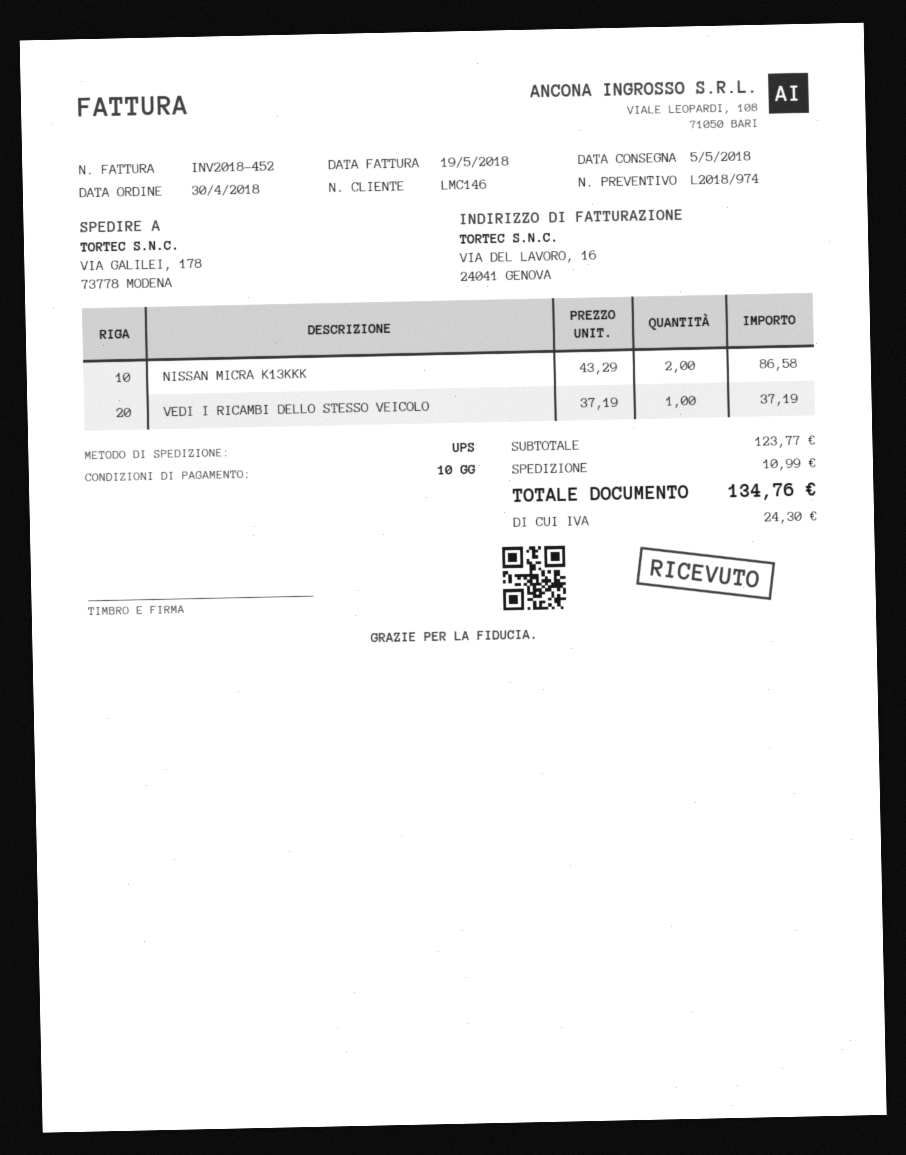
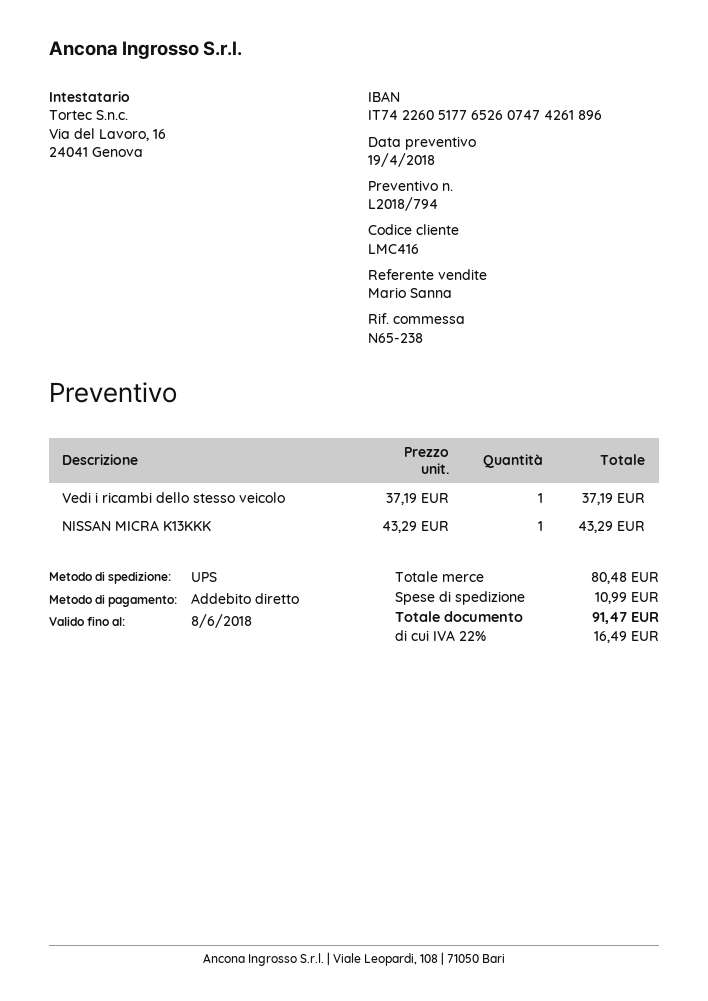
quote number: L2018/974 -> L2018/794
customer number: LMC146 -> LMC416
NISSAN MICRA K13KKK: 2 x 43.29 = 86.58 -> 1 x 43.29 = 43.29
subtotal: 123.77 -> 80.48
tax: 24.30 -> 16.49
total: 134.76 -> 91.47

